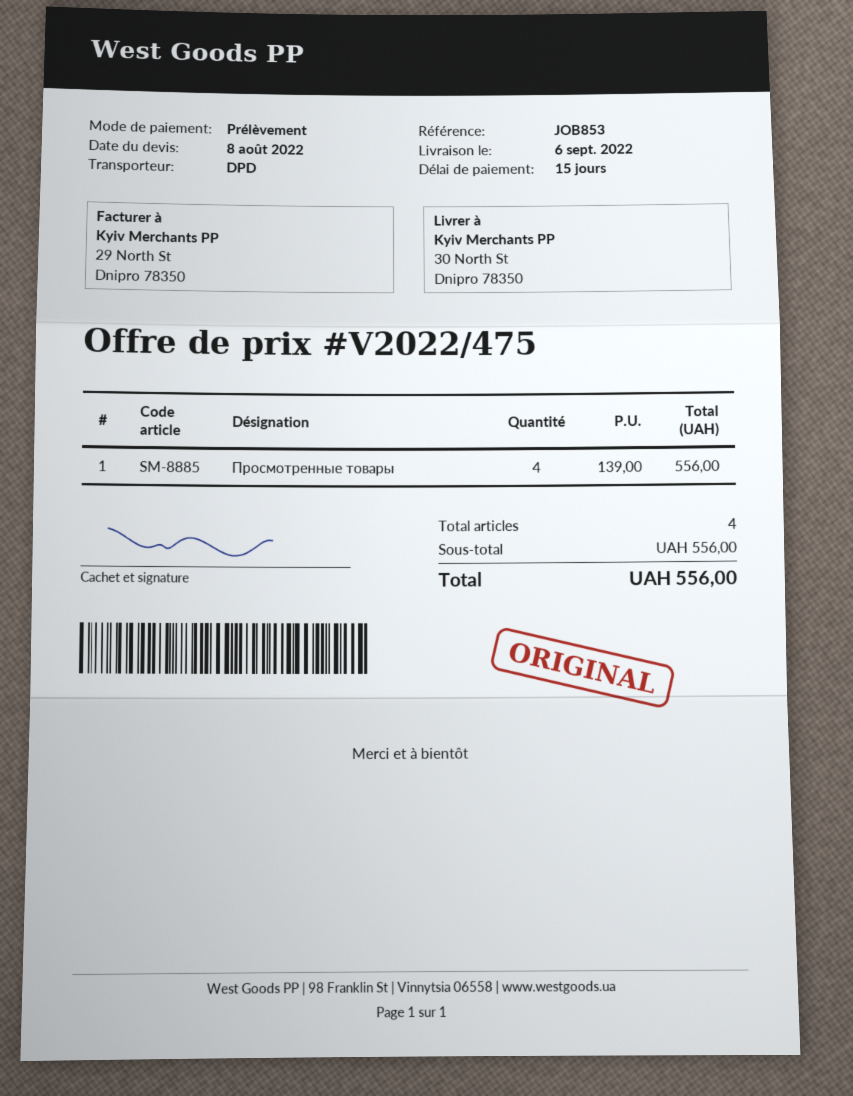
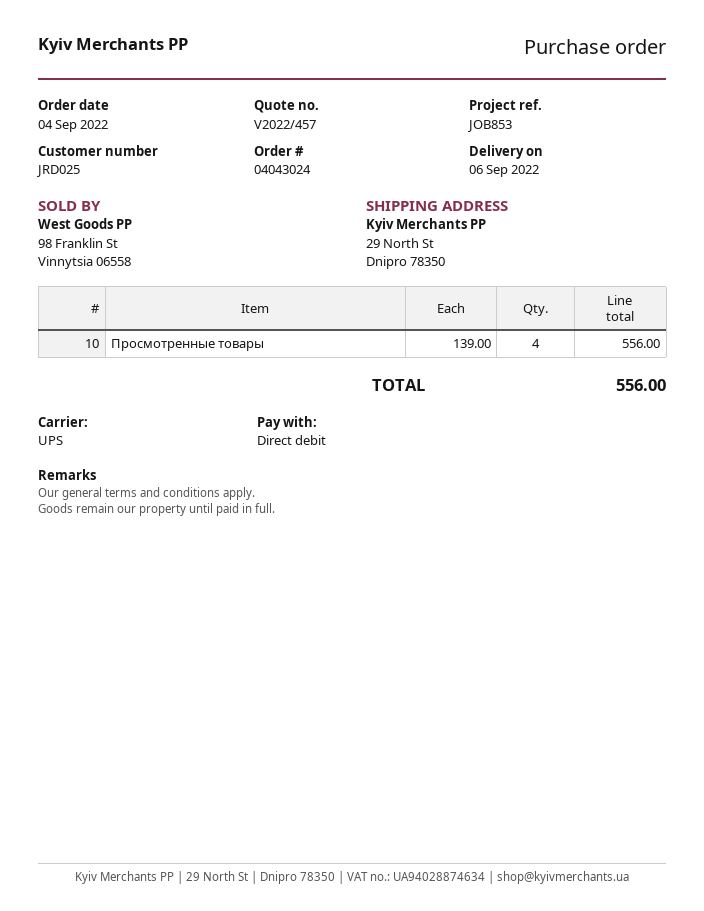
quote number: V2022/475 -> V2022/457
shipping method: DPD -> UPS
ship to: 30 North St, Dnipro 78350 -> 29 North St, Dnipro 78350

